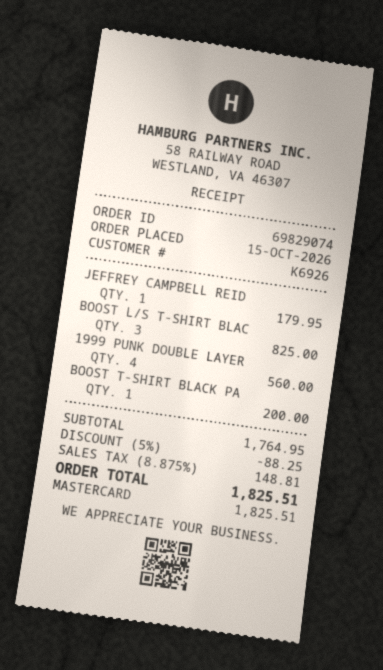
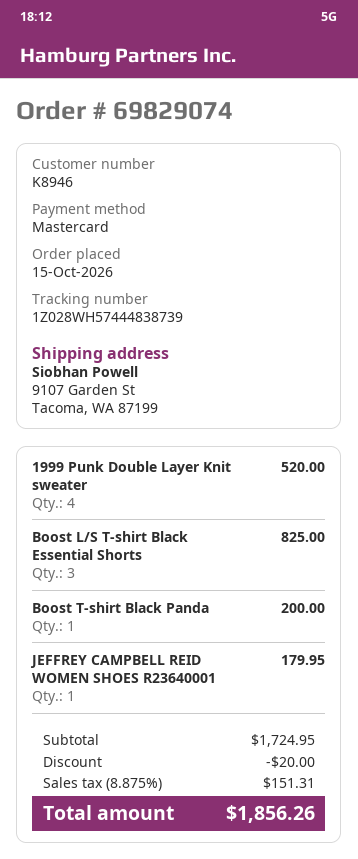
customer number: K6926 -> K8946
1999 PUNK DOUBLE LAYER: 4 for 560.00 -> 4 for 520.00
subtotal: 1764.95 -> 1724.95
discount: 88.25 -> 20.00
tax: 8.875% = 148.81 -> 8.875% = 151.31
total: 1825.51 -> 1856.26

